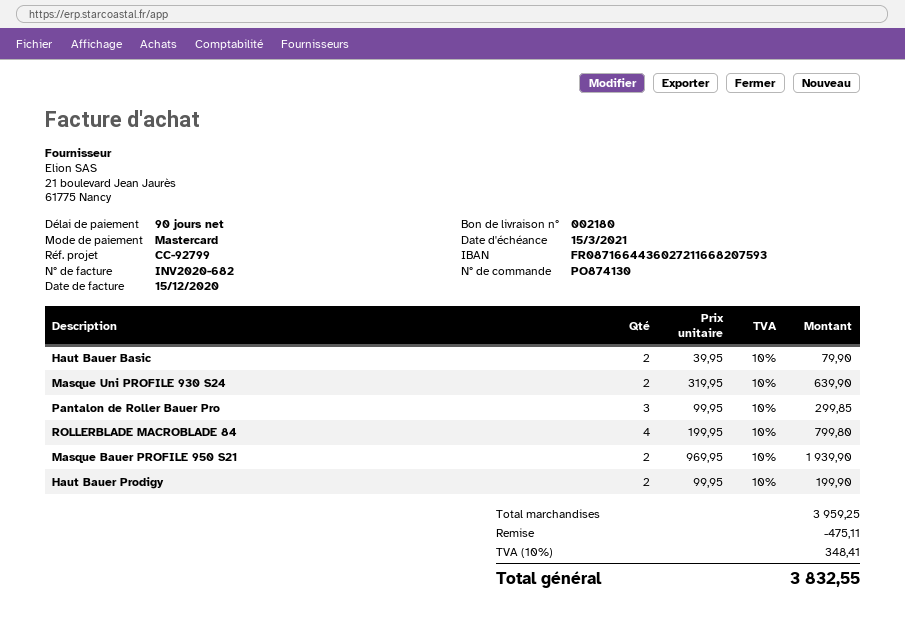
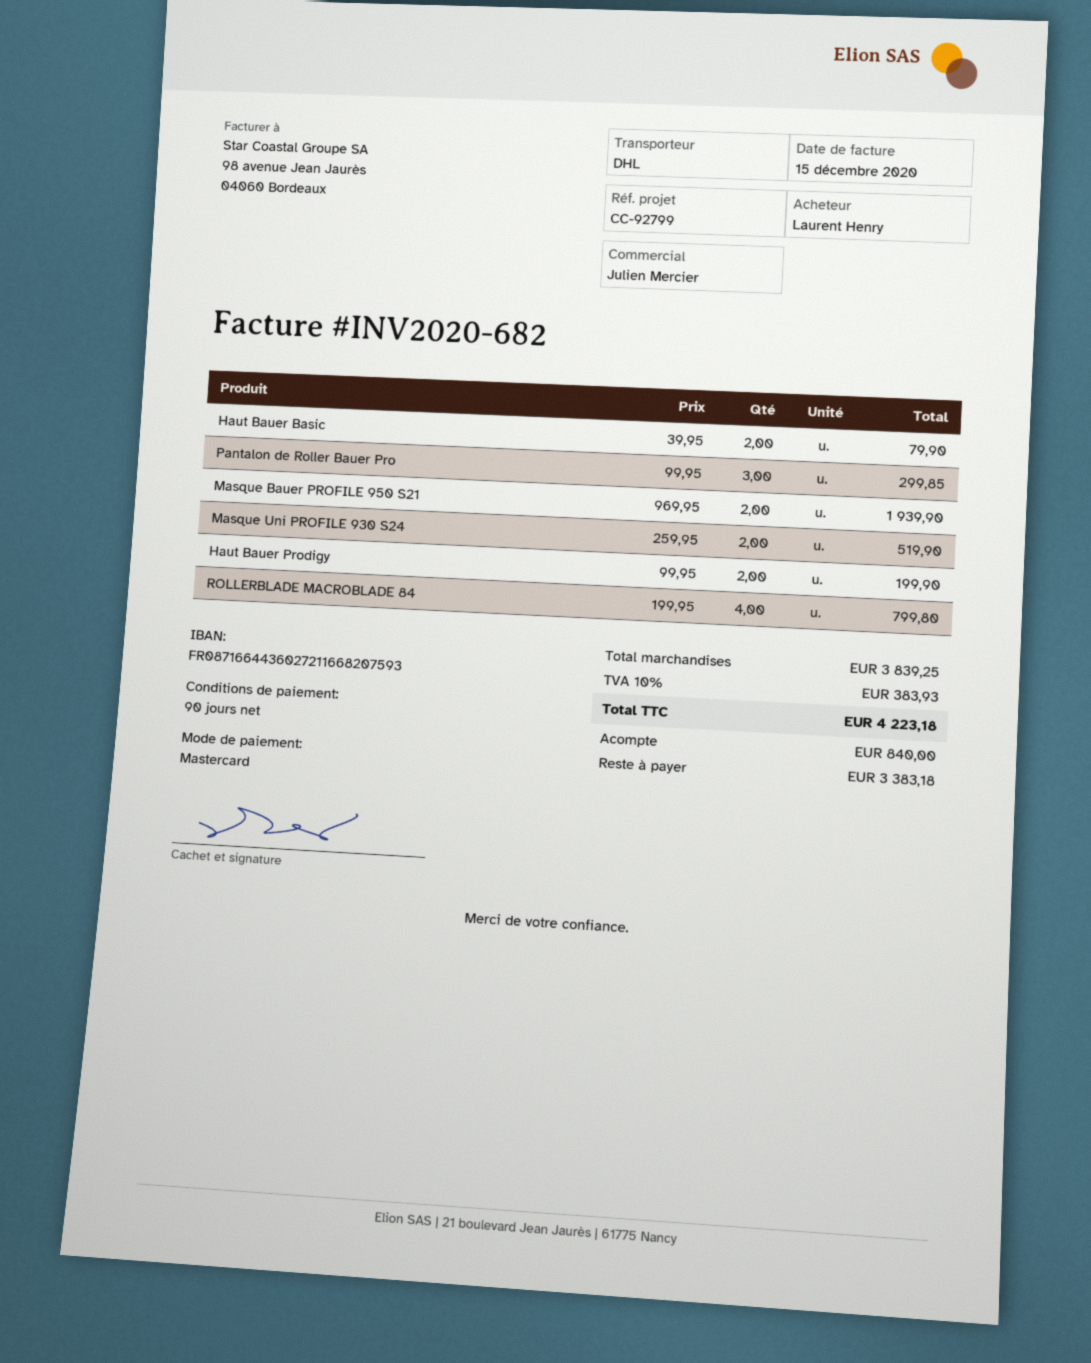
Masque Uni PROFILE 930 S24: 2 x 319.95 = 639.90 -> 2 x 259.95 = 519.90
subtotal: 3959.25 -> 3839.25
discount: 475.11 -> none
tax: 10% = 348.41 -> 10% = 383.93
total: 3832.55 -> 4223.18

